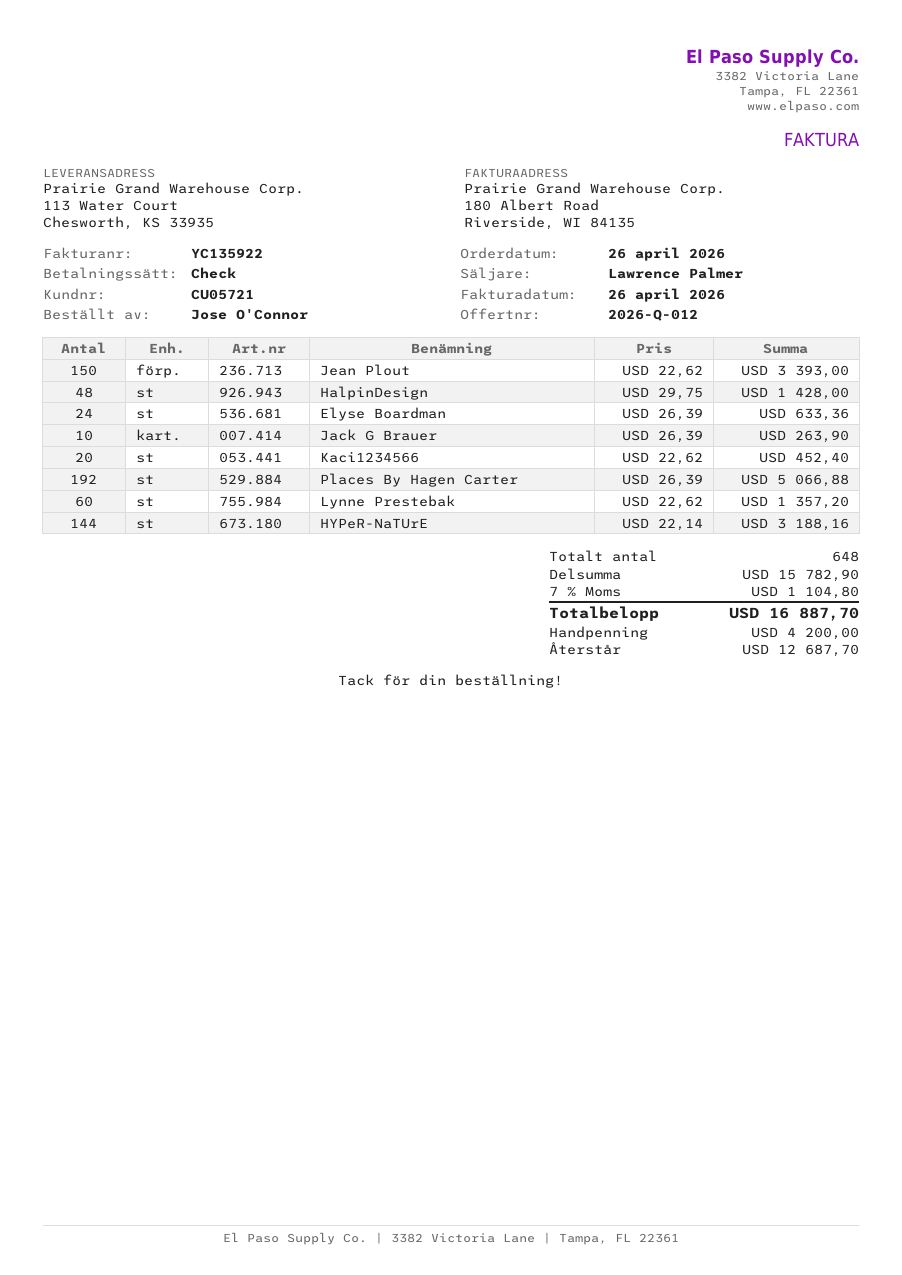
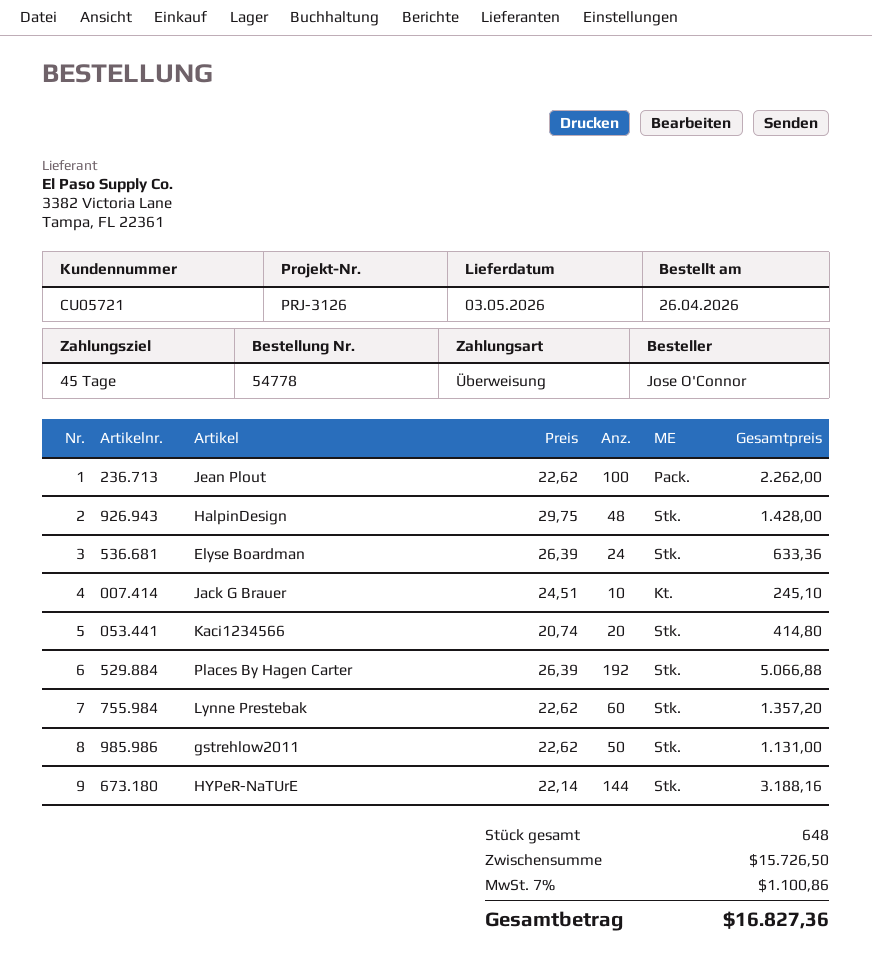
payment method: cheque -> bank transfer
Jean Plout: 150 x 22.62 = 3393.00 -> 100 x 22.62 = 2262.00
Jack G Brauer: 10 x 26.39 = 263.90 -> 10 x 24.51 = 245.10
Kaci1234566: 20 x 22.62 = 452.40 -> 20 x 20.74 = 414.80
gstrehlow2011: none -> 50 x 22.62 = 1131.00
subtotal: 15782.90 -> 15726.50
tax: 7% = 1104.80 -> 7% = 1100.86
total: 16887.70 -> 16827.36

